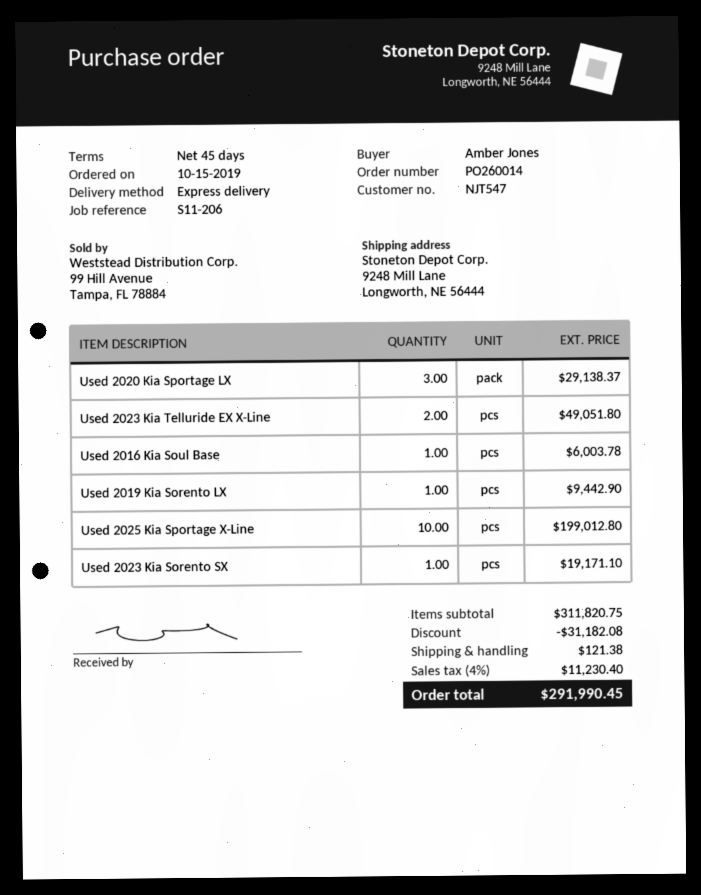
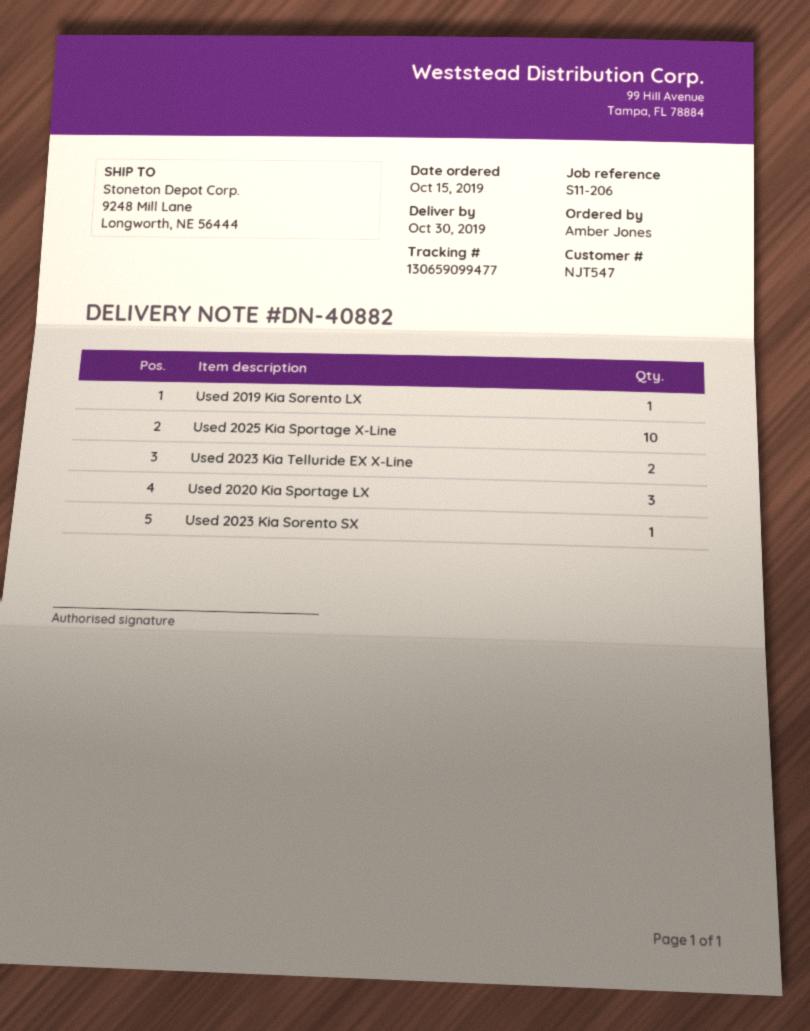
Used 2016 Kia Soul Base: 1 -> none

